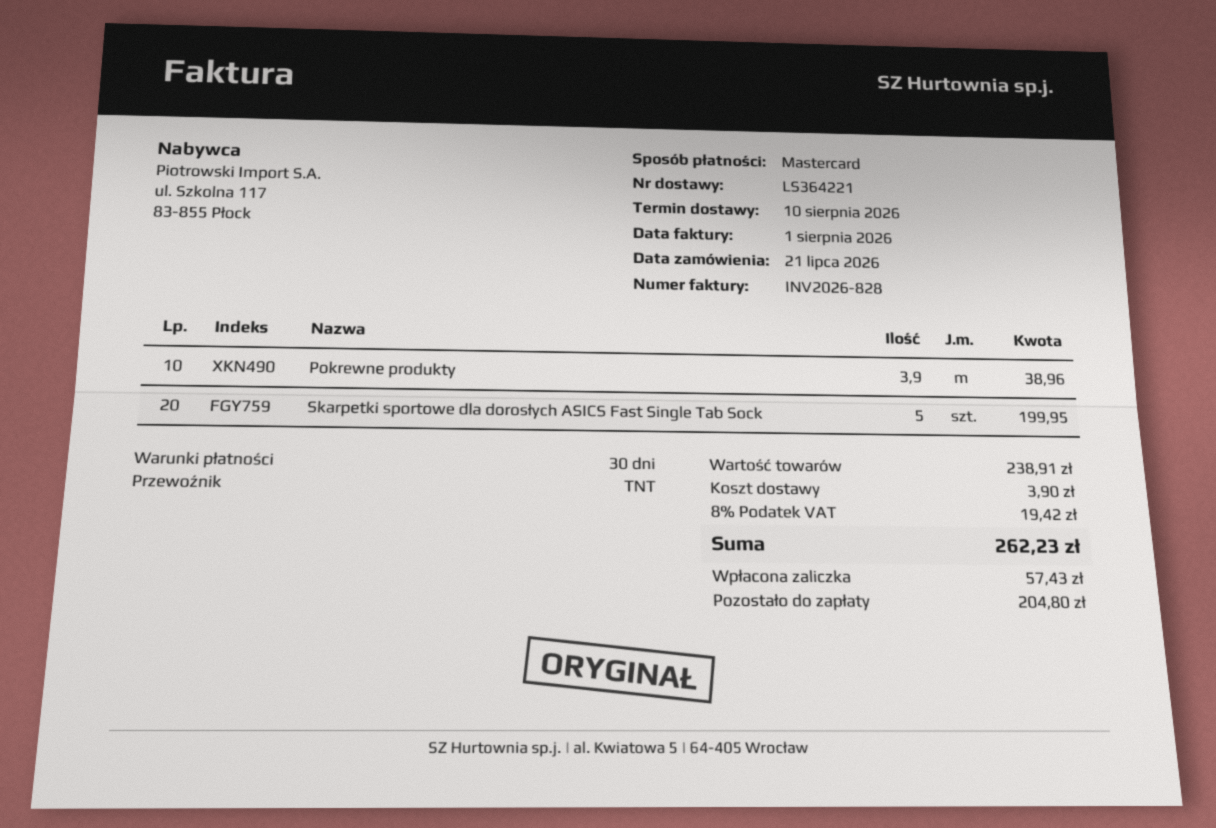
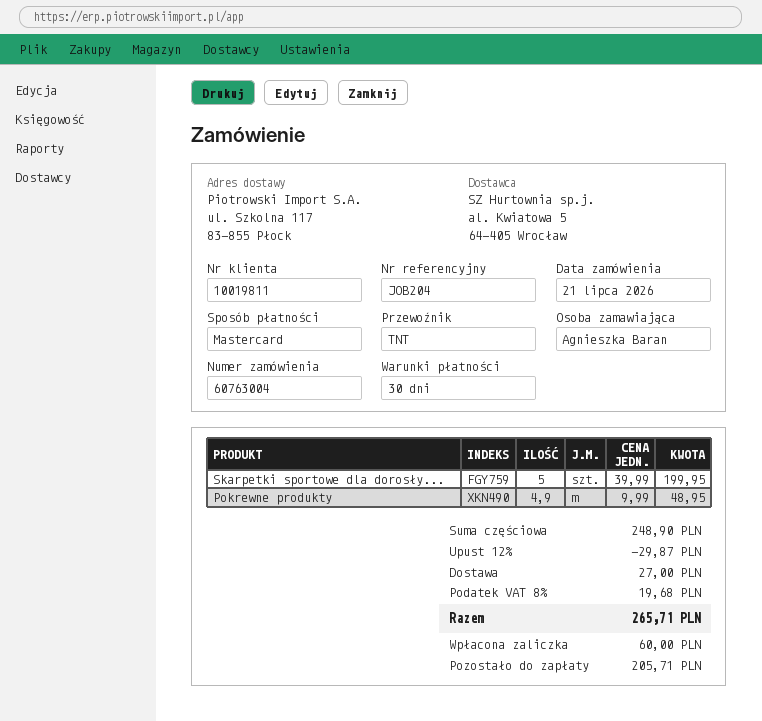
Pokrewne produkty: 3.9 for 38.96 -> 4.9 for 48.95
subtotal: 238.91 -> 248.90
discount: none -> 12% = 29.87
shipping: 3.90 -> 27.00
tax: 8% = 19.42 -> 8% = 19.68
total: 262.23 -> 265.71
deposit: 57.43 -> 60.00
balance: 204.80 -> 205.71

